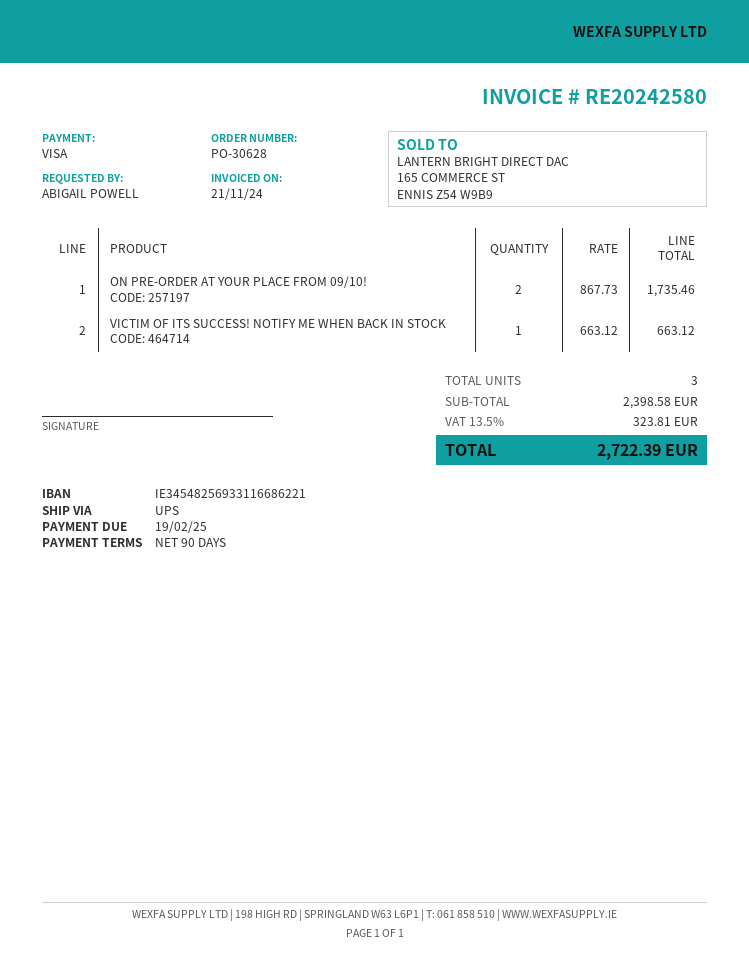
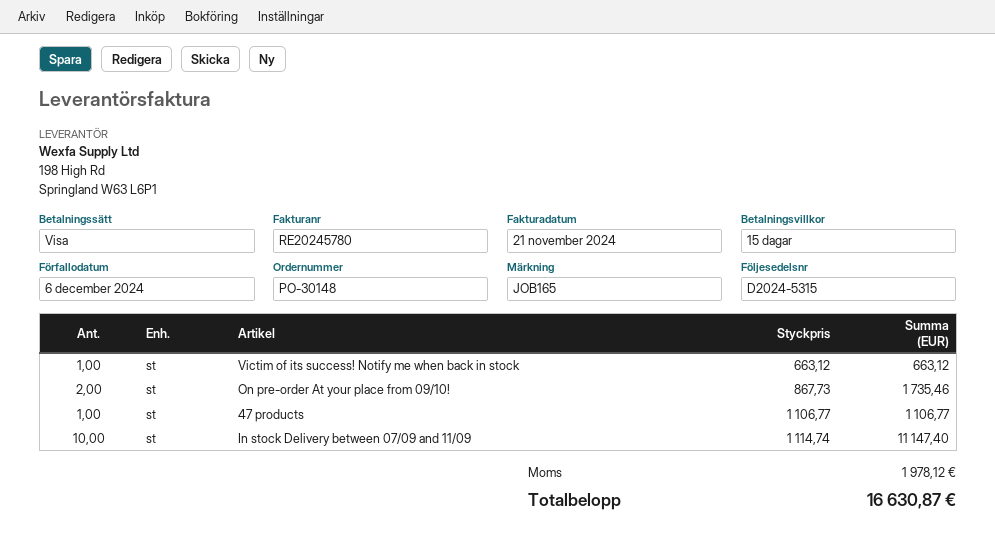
order number: PO-30628 -> PO-30148
invoice number: RE20242580 -> RE20245780
payment terms: 90 days -> 15 days
due date: 2025-02-19 -> 2024-12-06
47 products: none -> 1 x 1106.77 = 1106.77
In stock Delivery between 07/09 and 11/09: none -> 10 x 1114.74 = 11147.40
tax: 323.81 -> 1978.12
total: 2722.39 -> 16630.87

